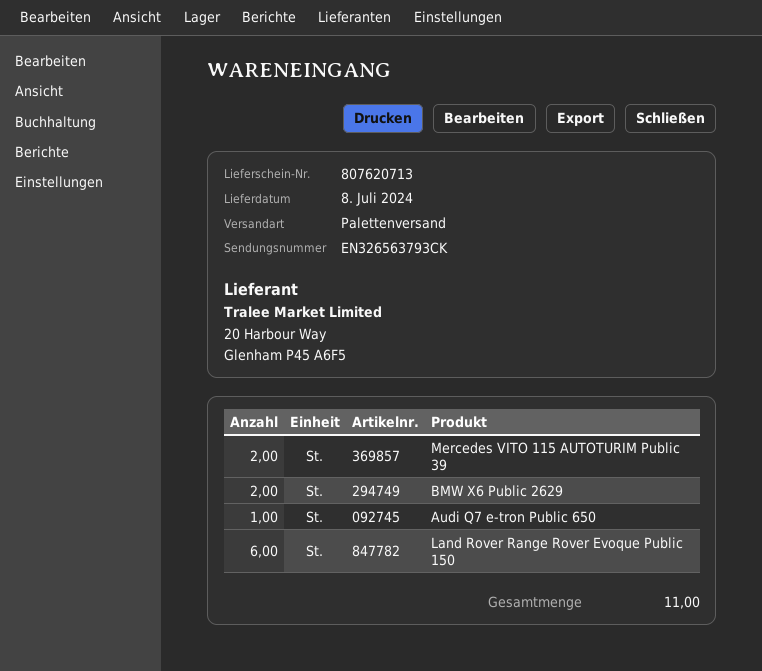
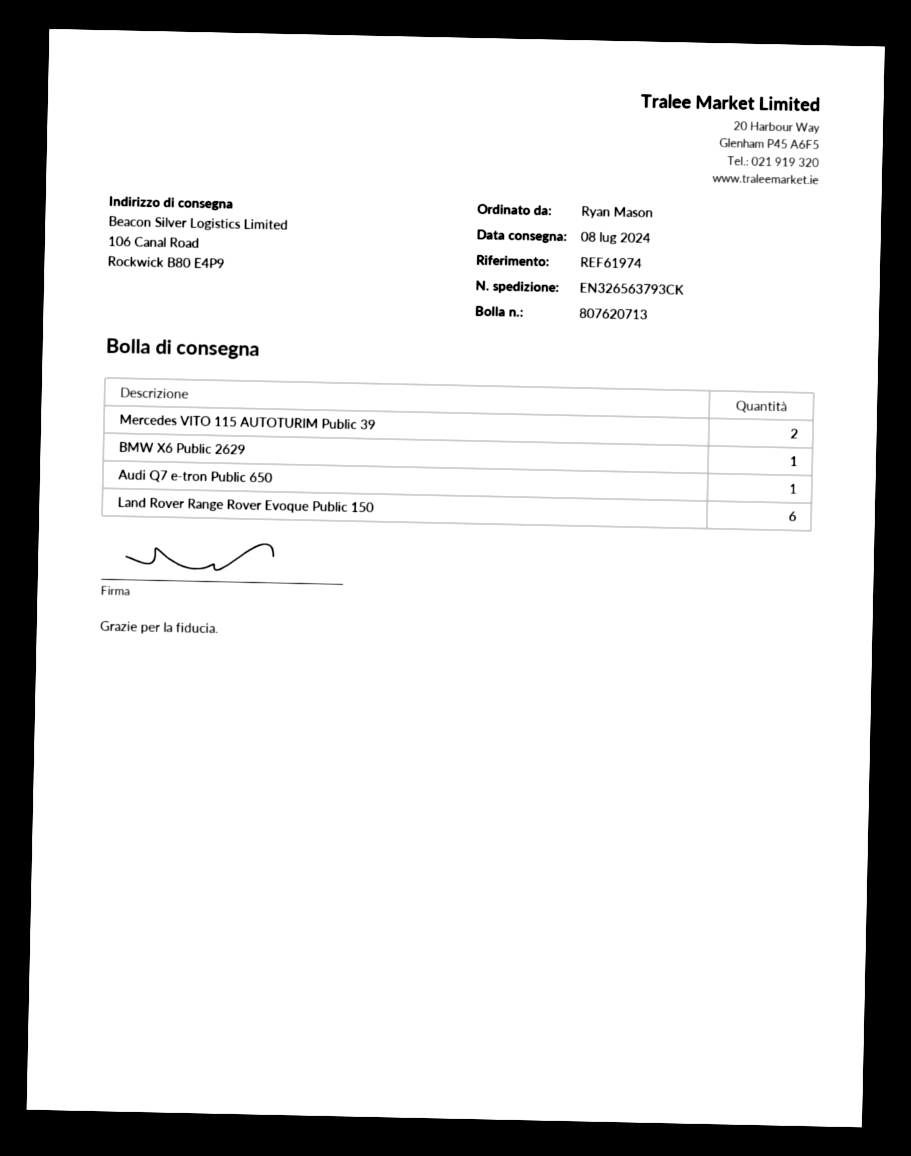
BMW X6 Public 2629: 2 -> 1

